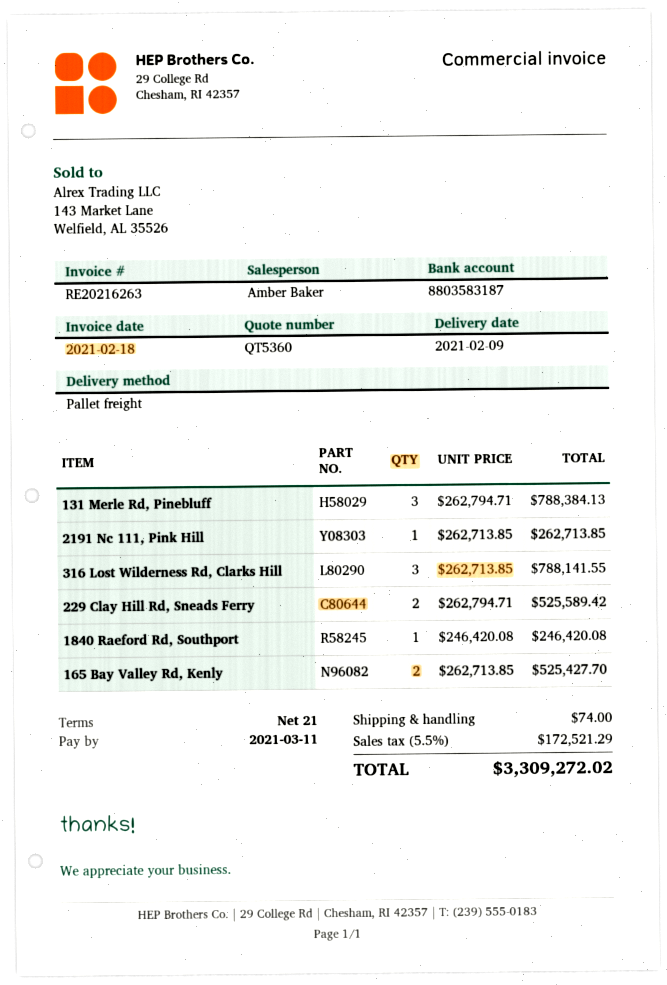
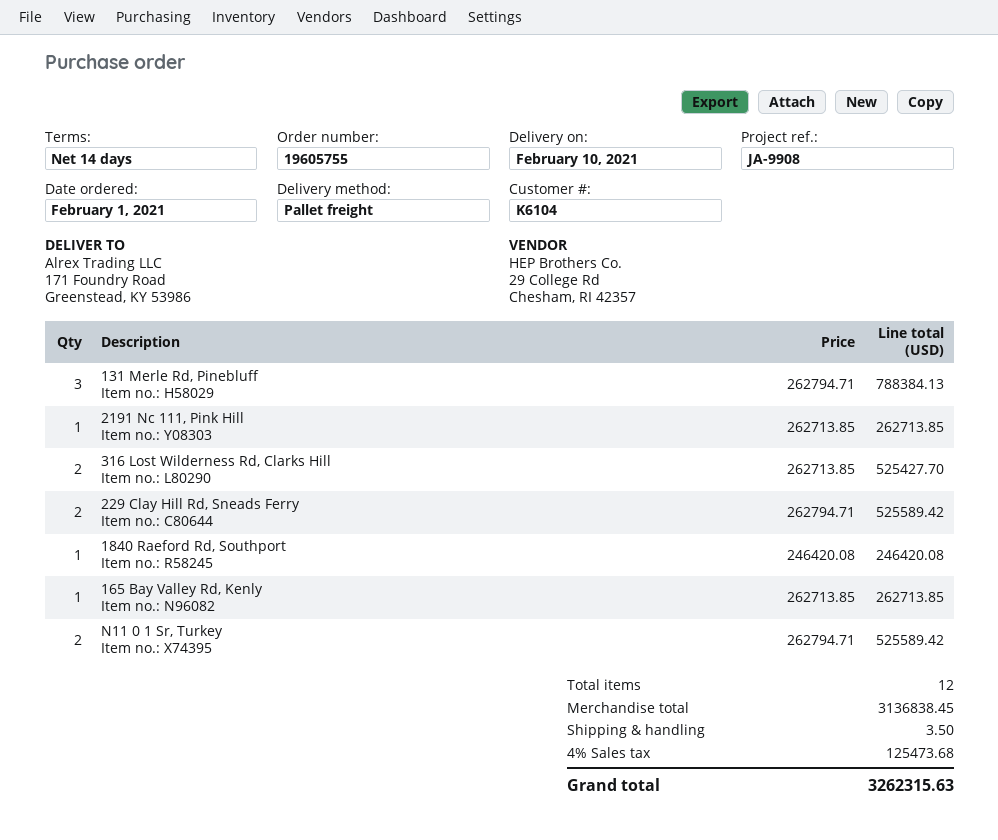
delivery date: 2021-02-09 -> 2021-02-10
payment terms: 21 days -> 14 days
316 Lost Wilderness Rd, Clarks Hill: 3 x 262713.85 = 788141.55 -> 2 x 262713.85 = 525427.70
165 Bay Valley Rd, Kenly: 2 x 262713.85 = 525427.70 -> 1 x 262713.85 = 262713.85
N11 0 1 Sr, Turkey: none -> 2 x 262794.71 = 525589.42
shipping: 74.00 -> 3.50
tax: 5.5% = 172521.29 -> 4% = 125473.68
total: 3309272.02 -> 3262315.63

